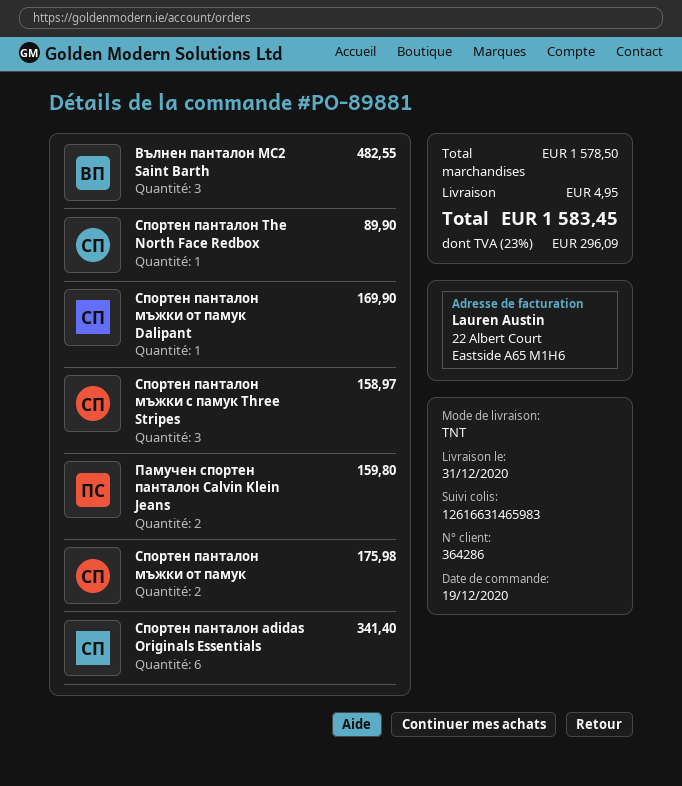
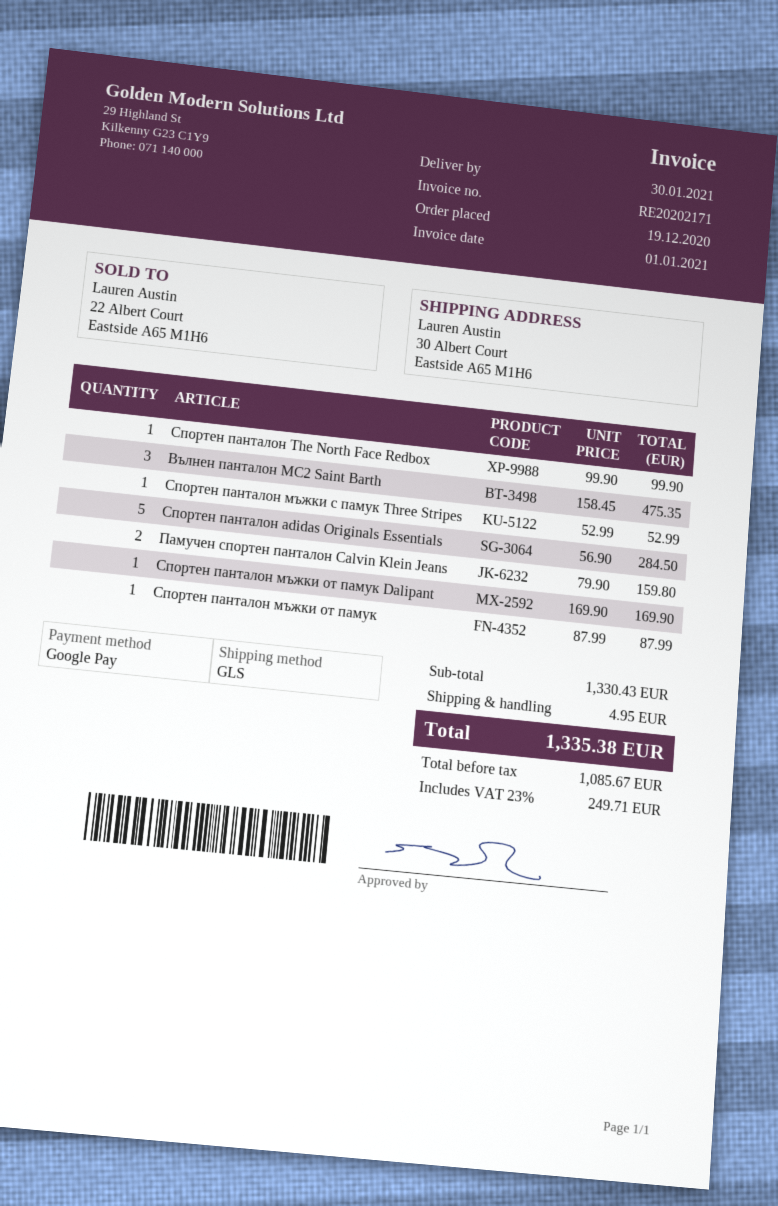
delivery date: 2020-12-31 -> 2021-01-30
shipping method: TNT -> GLS
Вълнен панталон MC2 Saint Barth: 3 for 482.55 -> 3 for 475.35
Спортен панталон The North Face Redbox: 1 for 89.90 -> 1 for 99.90
Спортен панталон мъжки с памук Three Stripes: 3 for 158.97 -> 1 for 52.99
Спортен панталон мъжки от памук: 2 for 175.98 -> 1 for 87.99
Спортен панталон adidas Originals Essentials: 6 for 341.40 -> 5 for 284.50
subtotal: 1578.50 -> 1330.43
tax: 23% = 296.09 -> 23% = 249.71
total: 1583.45 -> 1335.38

